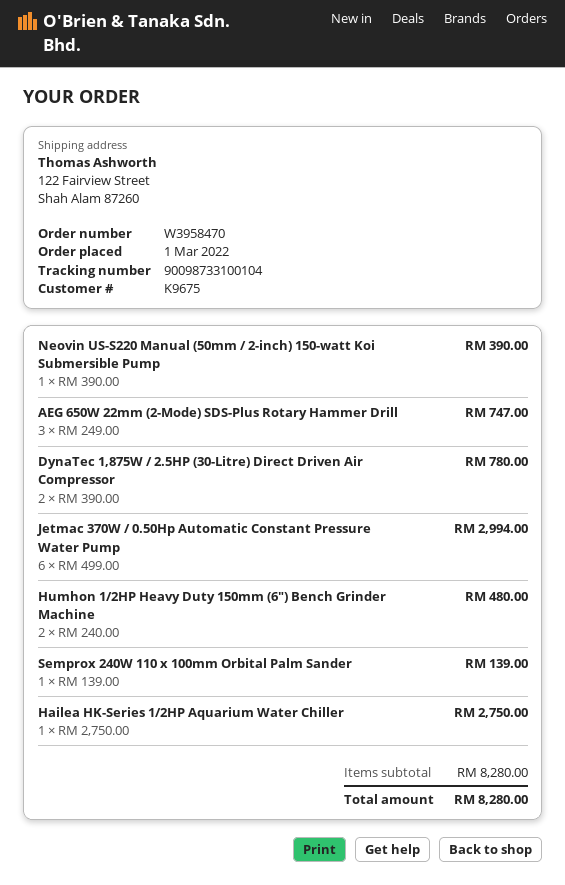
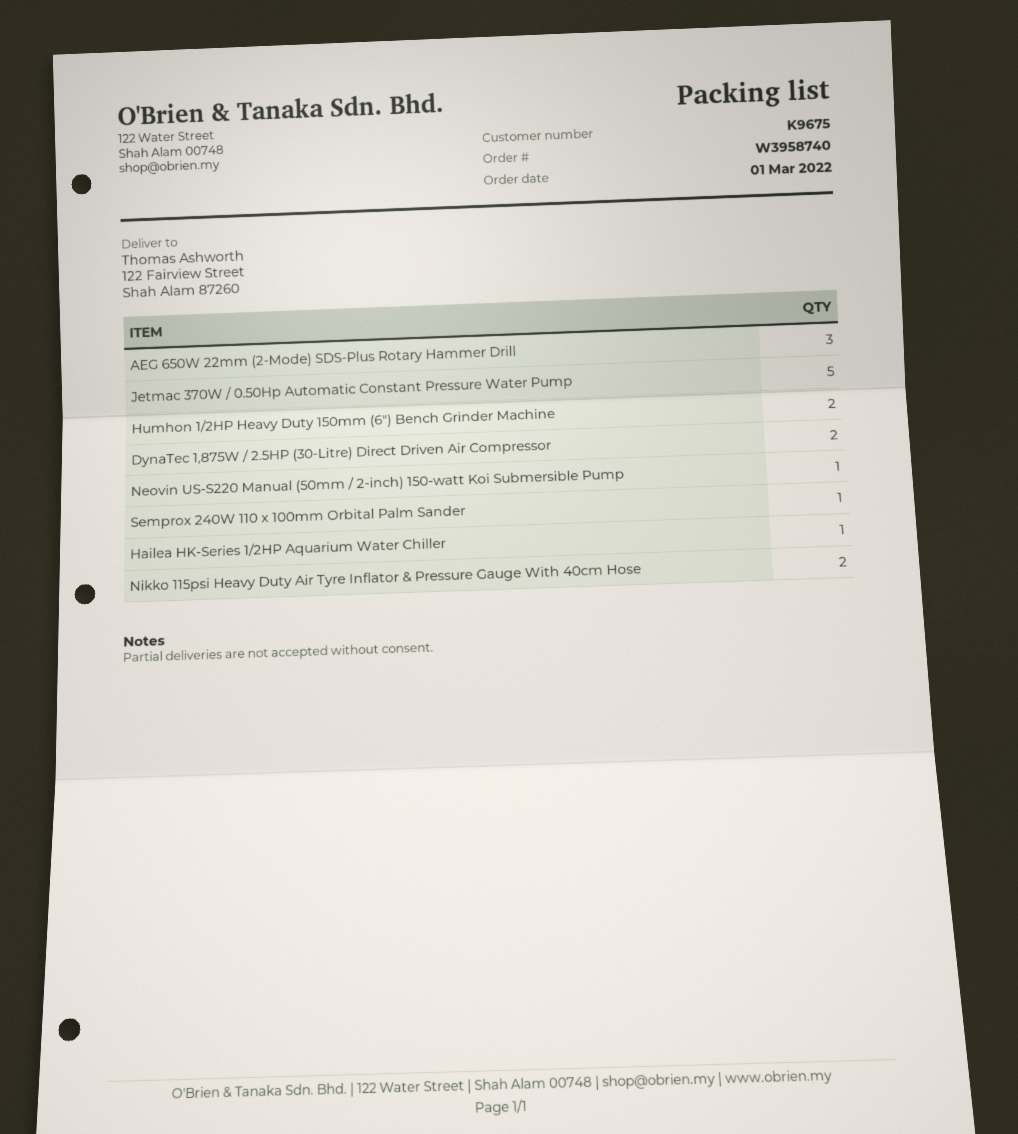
order number: W3958470 -> W3958740
Jetmac 370W / 0.50Hp Automatic Constant Pressure Water Pump: 6 -> 5
Nikko 115psi Heavy Duty Air Tyre Inflator & Pressure Gauge With 40cm Hose: none -> 2

